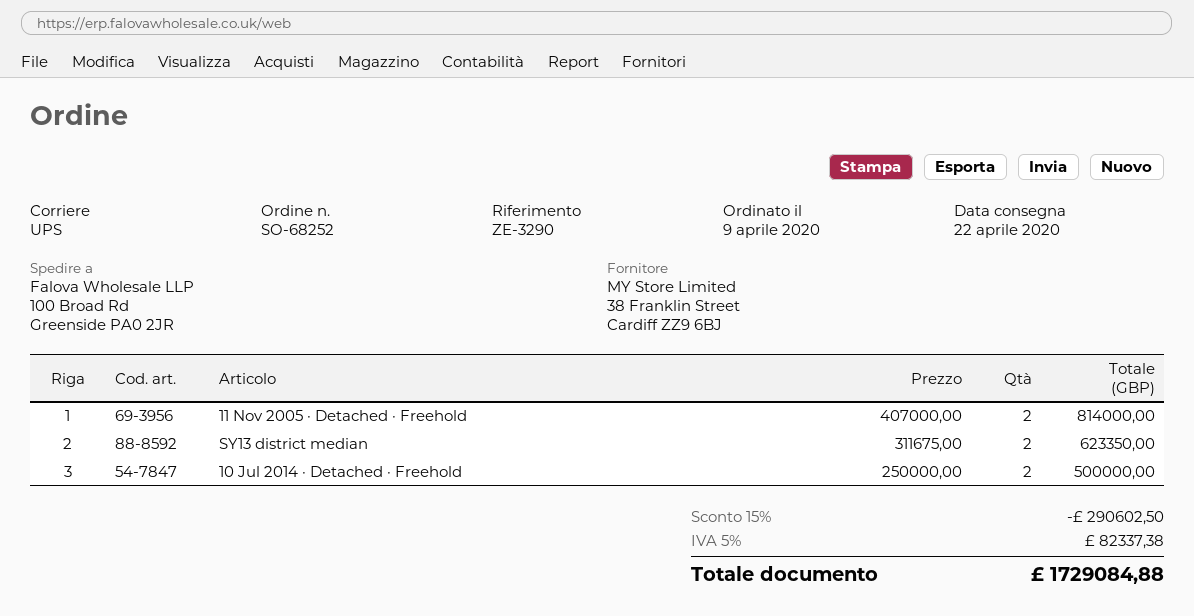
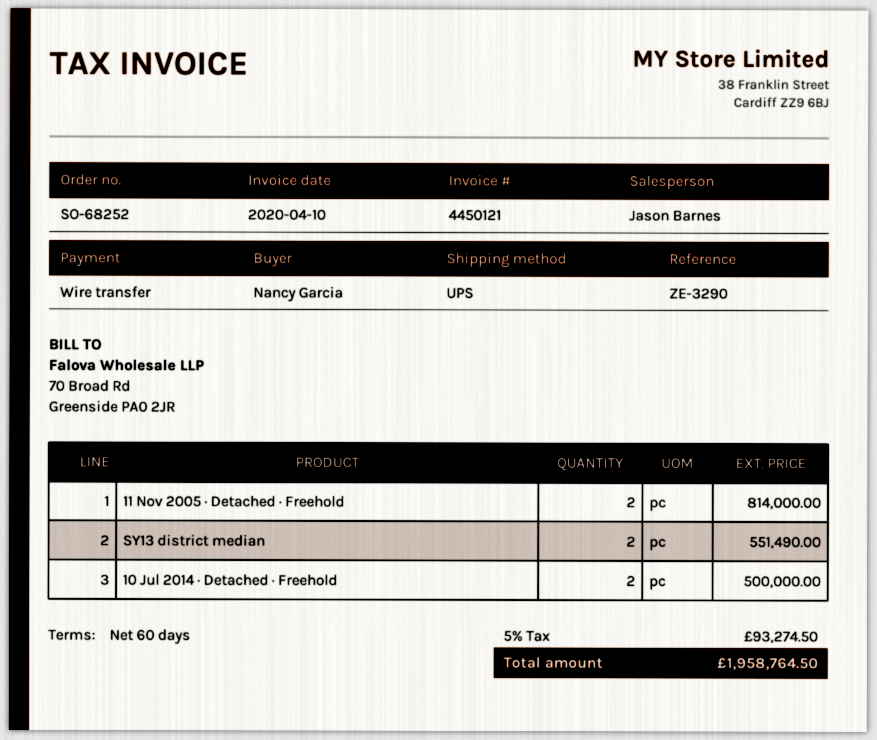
SY13 district median: 2 for 623350.00 -> 2 for 551490.00
discount: 15% = 290602.50 -> none
tax: 5% = 82337.38 -> 5% = 93274.50
total: 1729084.88 -> 1958764.50

